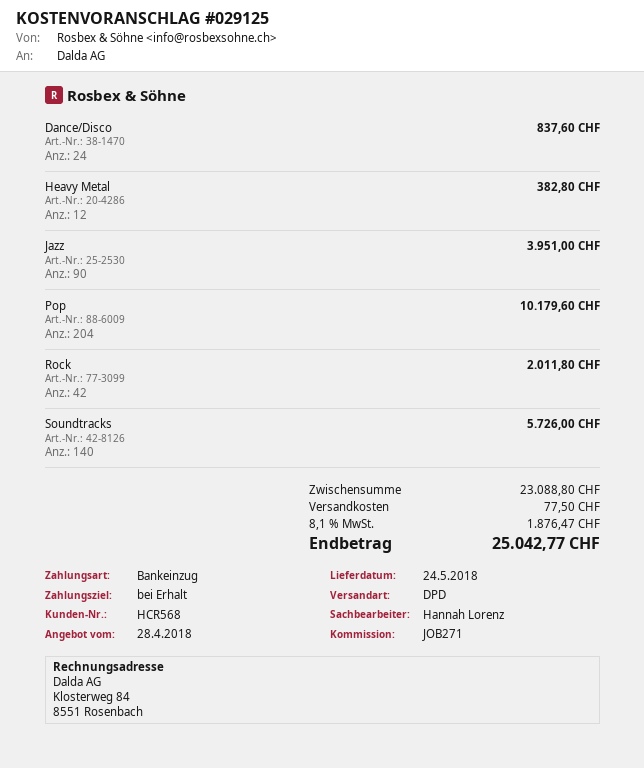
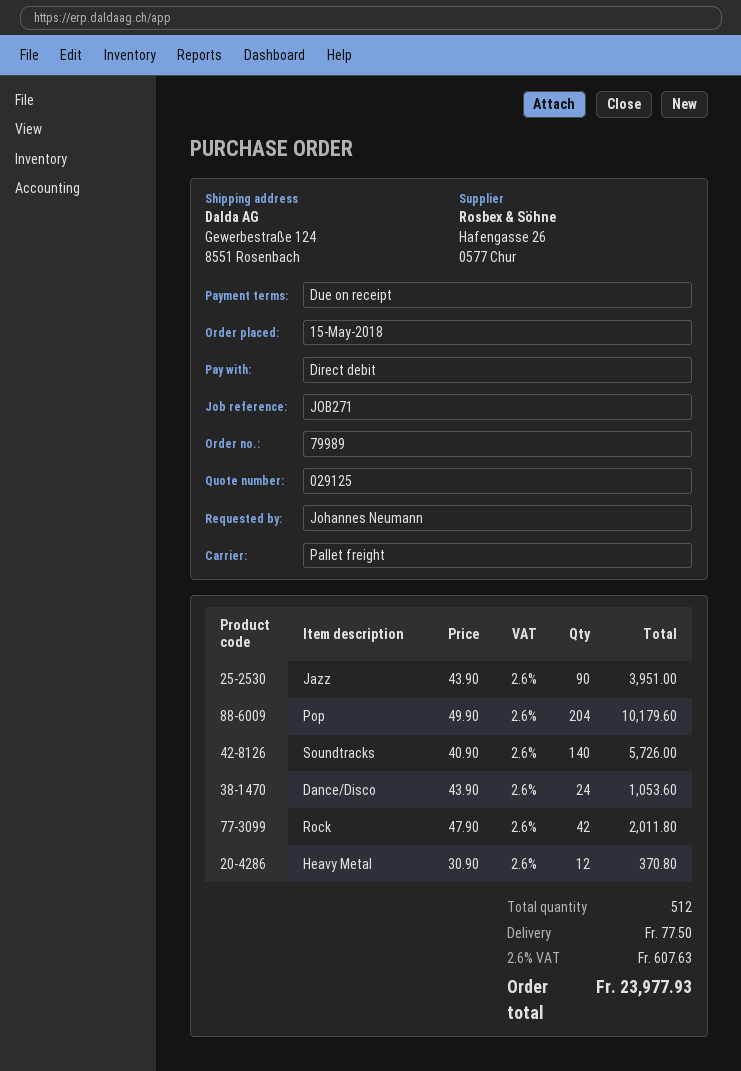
shipping method: DPD -> pallet freight
Dance/Disco: 24 for 837.60 -> 24 for 1053.60
Heavy Metal: 12 for 382.80 -> 12 for 370.80
tax: 8.1% = 1876.47 -> 2.6% = 607.63
total: 25042.77 -> 23977.93

